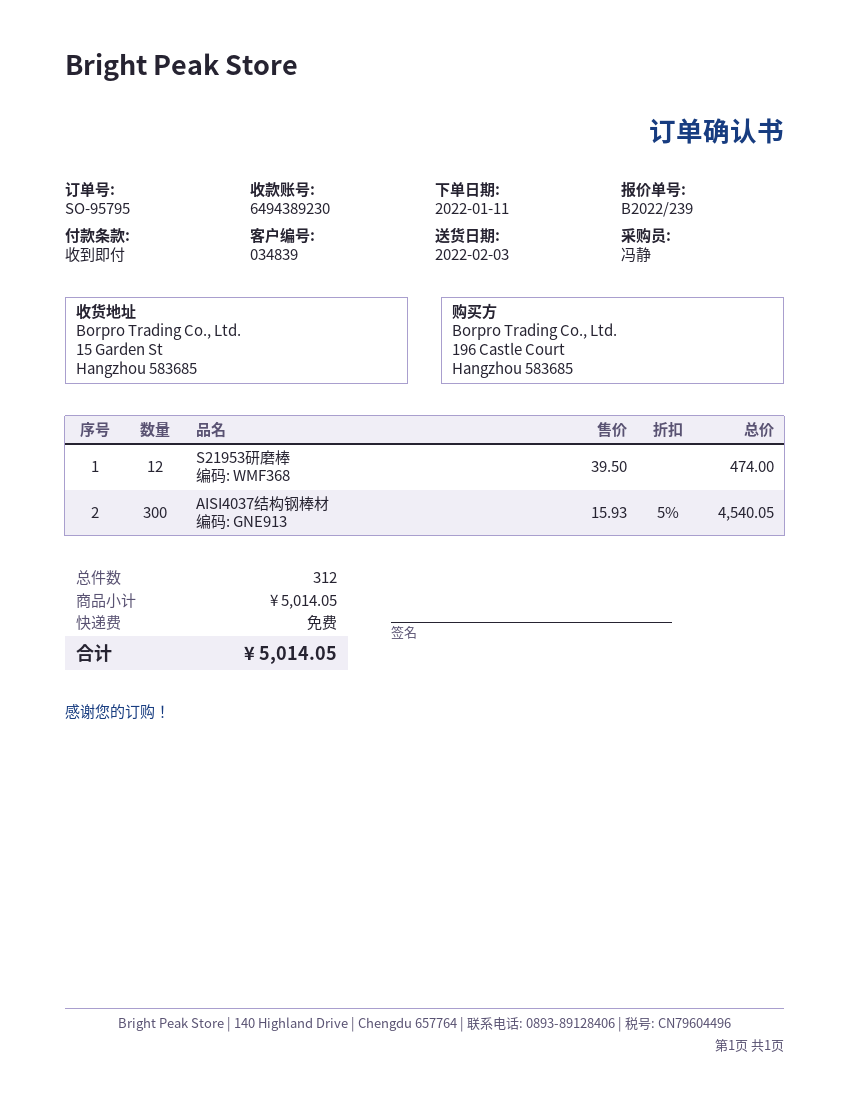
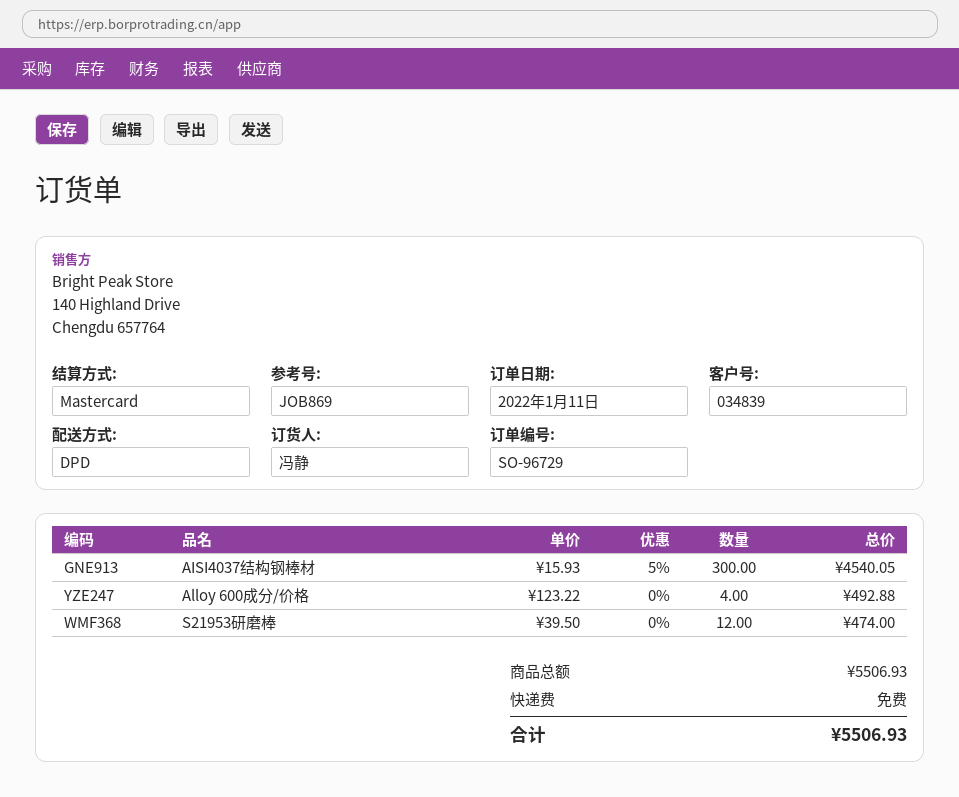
order number: SO-95795 -> SO-96729
Alloy 600成分/价格: none -> 4 x 123.22 = 492.88
subtotal: 5014.05 -> 5506.93
total: 5014.05 -> 5506.93

